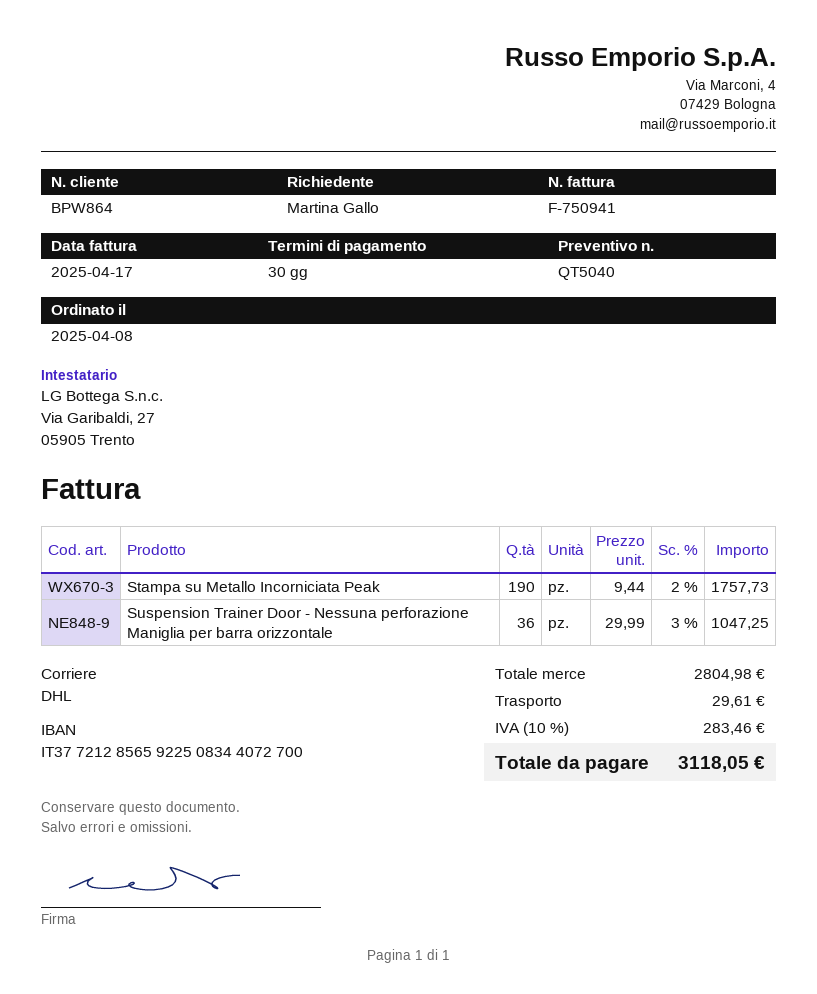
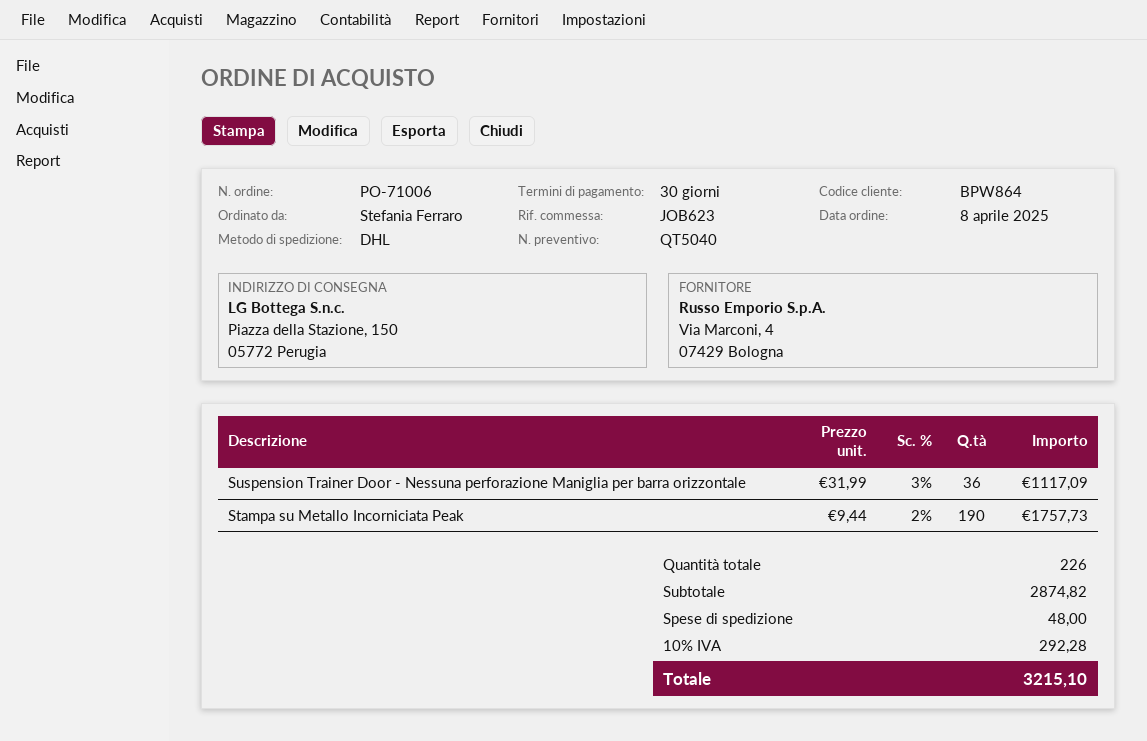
ordered by: Martina Gallo -> Stefania Ferraro
Suspension Trainer Door - Nessuna perforazione Maniglia per barra orizzontale: 36 x 29.99 - 3% = 1047.25 -> 36 x 31.99 - 3% = 1117.09
subtotal: 2804.98 -> 2874.82
shipping: 29.61 -> 48.00
tax: 10% = 283.46 -> 10% = 292.28
total: 3118.05 -> 3215.10

